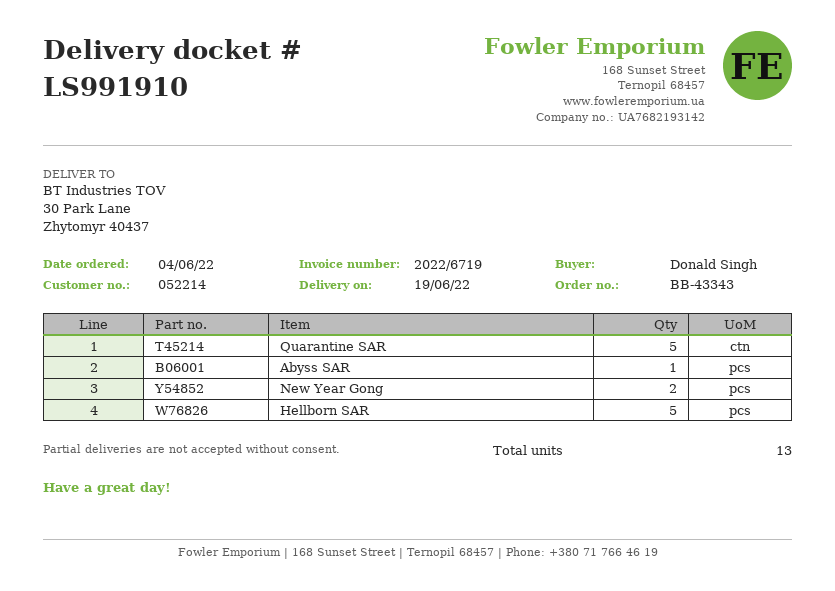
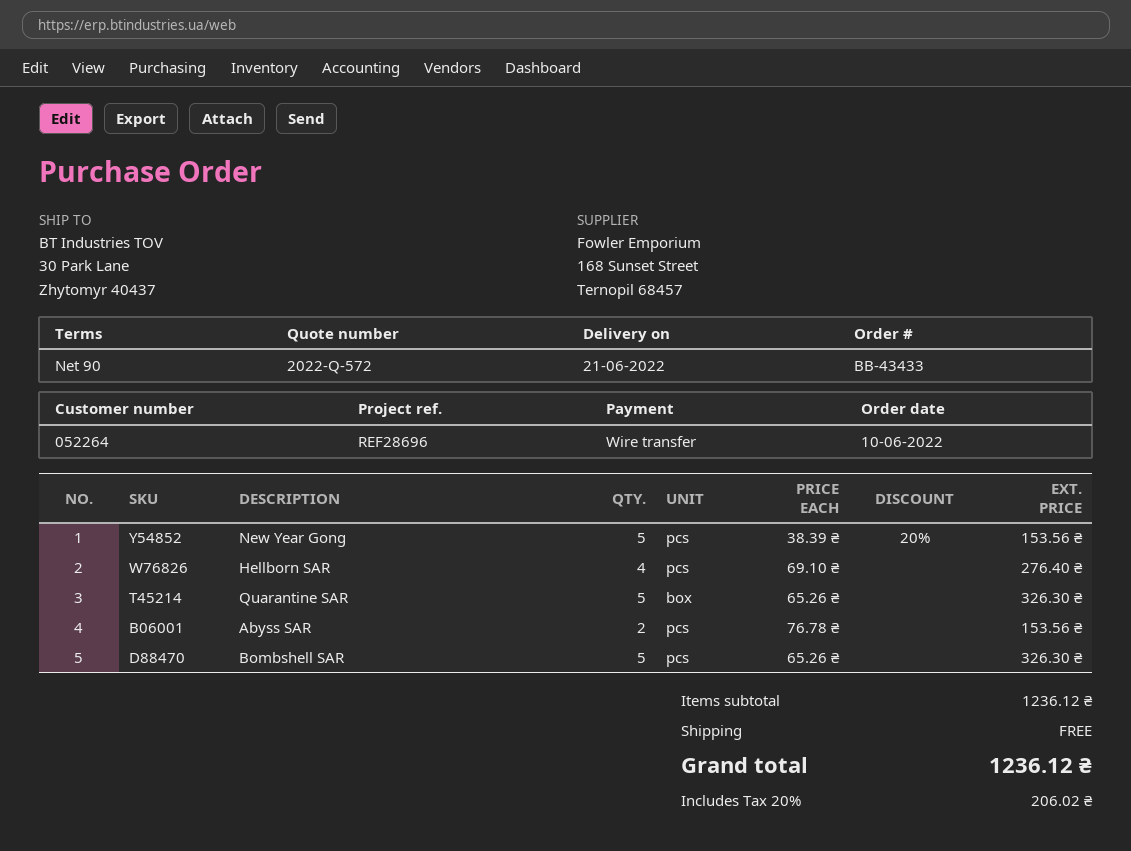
order number: BB-43343 -> BB-43433
order date: 2022-06-04 -> 2022-06-10
delivery date: 2022-06-19 -> 2022-06-21
customer number: 052214 -> 052264
Abyss SAR: 1 -> 2
New Year Gong: 2 -> 5
Hellborn SAR: 5 -> 4
Bombshell SAR: none -> 5

